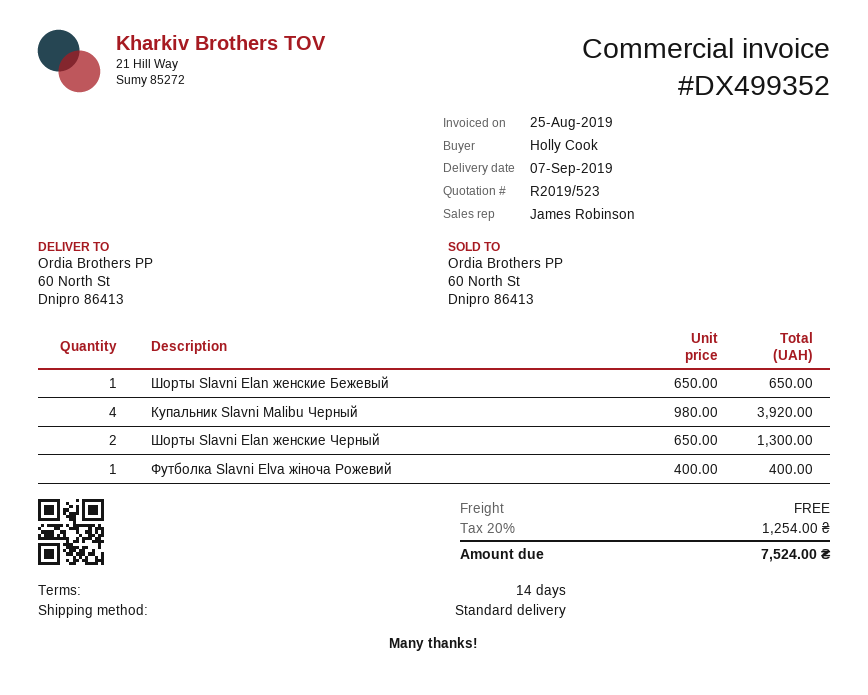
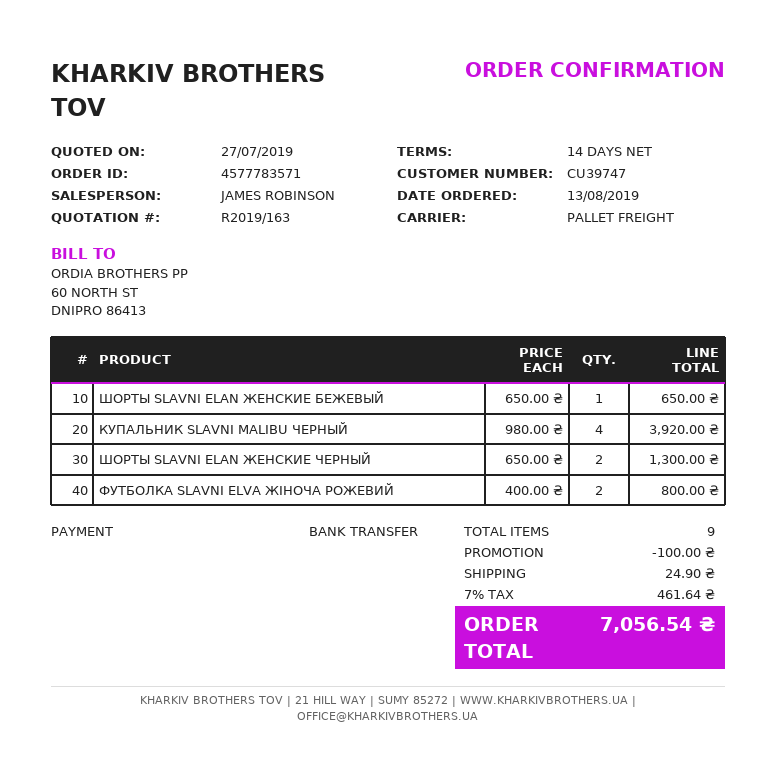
quote number: R2019/523 -> R2019/163
shipping method: standard -> pallet freight
Футболка Slavni Elva жіноча Рожевий: 1 x 400.00 = 400.00 -> 2 x 400.00 = 800.00
discount: none -> 100.00
shipping: 0.00 -> 24.90
tax: 20% = 1254.00 -> 7% = 461.64
total: 7524.00 -> 7056.54

